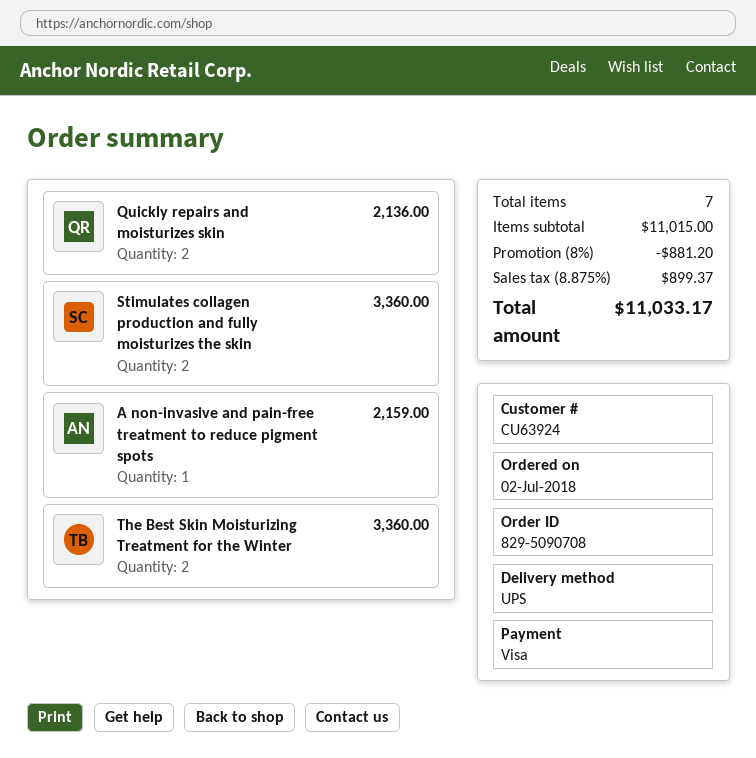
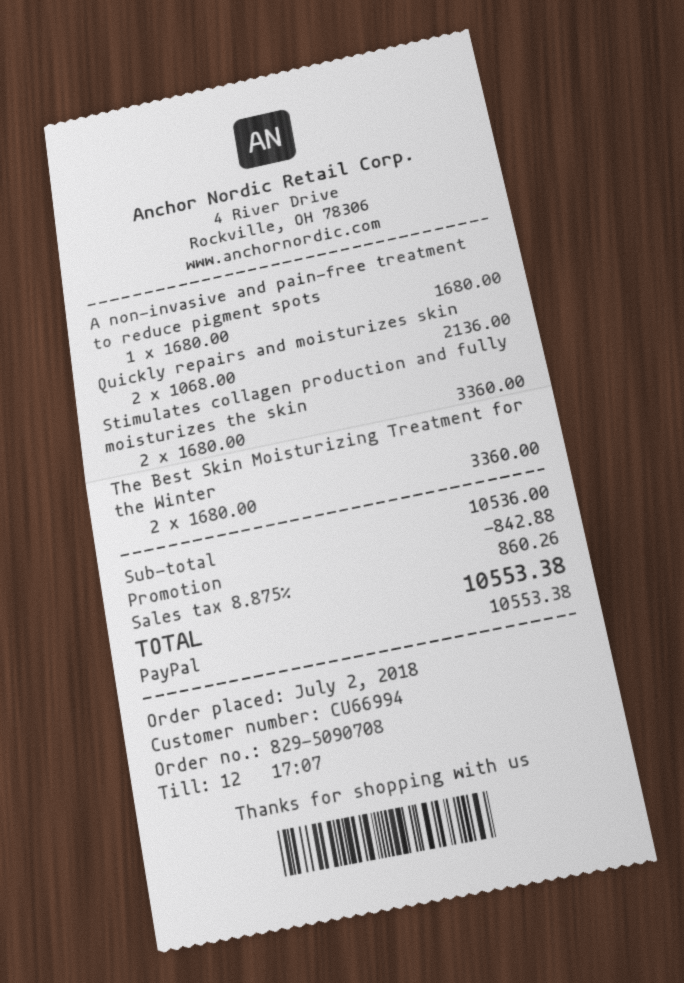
customer number: CU63924 -> CU66994
payment method: Visa -> PayPal
A non-invasive and pain-free treatment to reduce pigment spots: 1 for 2159.00 -> 1 for 1680.00
subtotal: 11015.00 -> 10536.00
discount: 881.20 -> 842.88
tax: 8.875% = 899.37 -> 8.875% = 860.26
total: 11033.17 -> 10553.38

